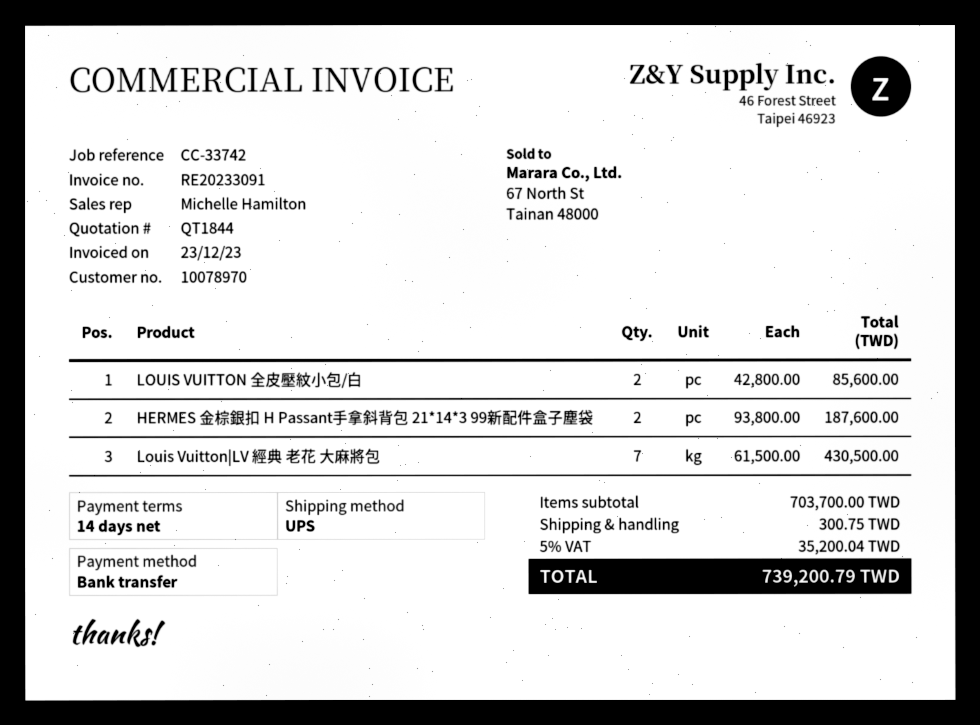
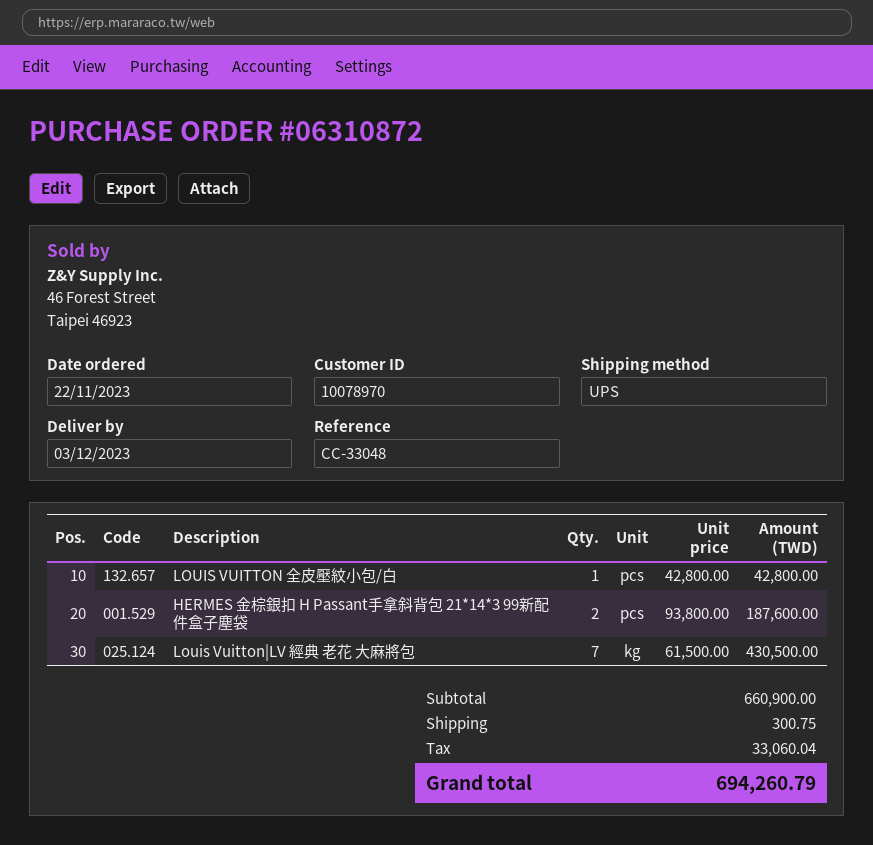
reference: CC-33742 -> CC-33048
LOUIS VUITTON 全皮壓紋小包/白: 2 x 42800.00 = 85600.00 -> 1 x 42800.00 = 42800.00
subtotal: 703700.00 -> 660900.00
tax: 35200.04 -> 33060.04
total: 739200.79 -> 694260.79

